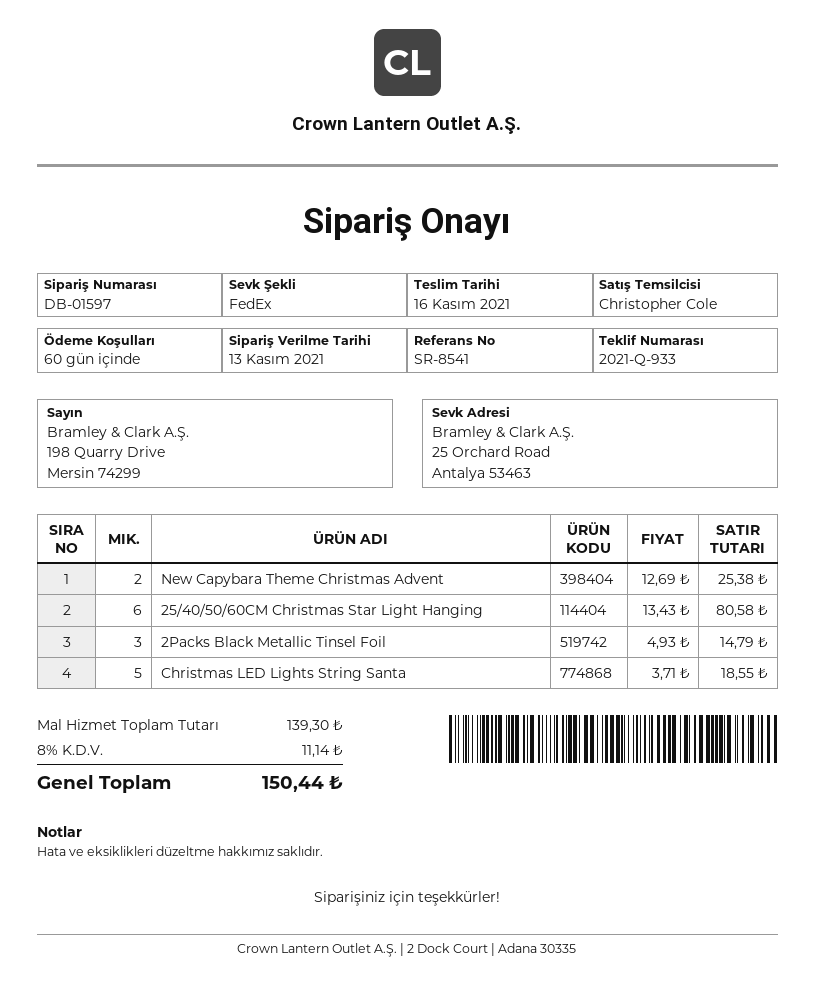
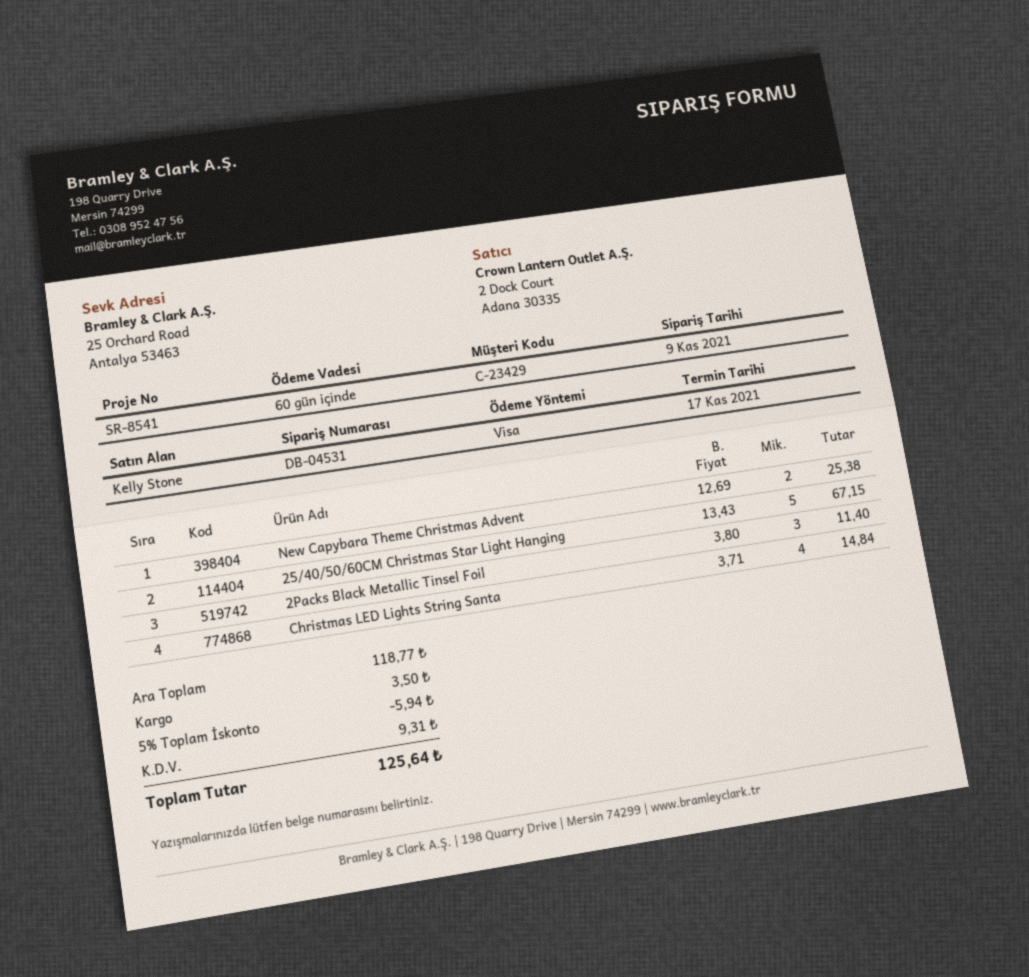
order number: DB-01597 -> DB-04531
order date: 2021-11-13 -> 2021-11-09
delivery date: 2021-11-16 -> 2021-11-17
25/40/50/60CM Christmas Star Light Hanging: 6 x 13.43 = 80.58 -> 5 x 13.43 = 67.15
2Packs Black Metallic Tinsel Foil: 3 x 4.93 = 14.79 -> 3 x 3.80 = 11.40
Christmas LED Lights String Santa: 5 x 3.71 = 18.55 -> 4 x 3.71 = 14.84
subtotal: 139.30 -> 118.77
discount: none -> 5% = 5.94
shipping: none -> 3.50
tax: 11.14 -> 9.31
total: 150.44 -> 125.64

